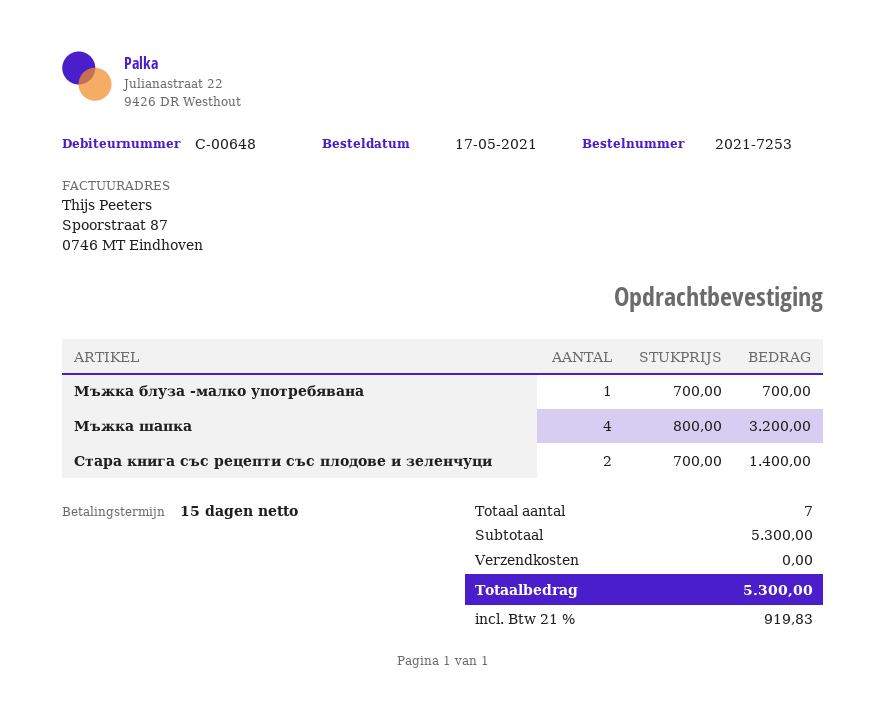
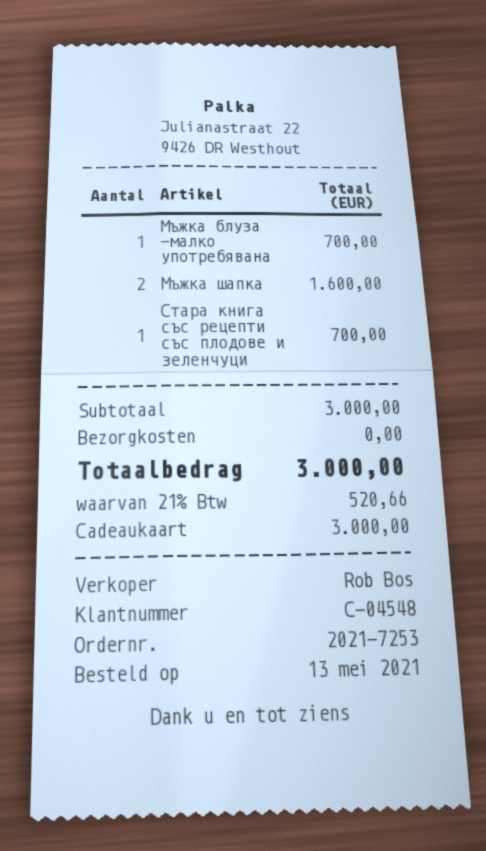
order date: 2021-05-17 -> 2021-05-13
customer number: C-00648 -> C-04548
Мъжка шапка: 4 for 3200.00 -> 2 for 1600.00
Стара книга със рецепти със плодове и зеленчуци: 2 for 1400.00 -> 1 for 700.00
subtotal: 5300.00 -> 3000.00
tax: 21% = 919.83 -> 21% = 520.66
total: 5300.00 -> 3000.00

